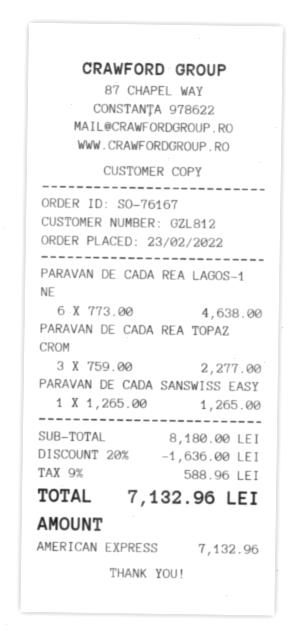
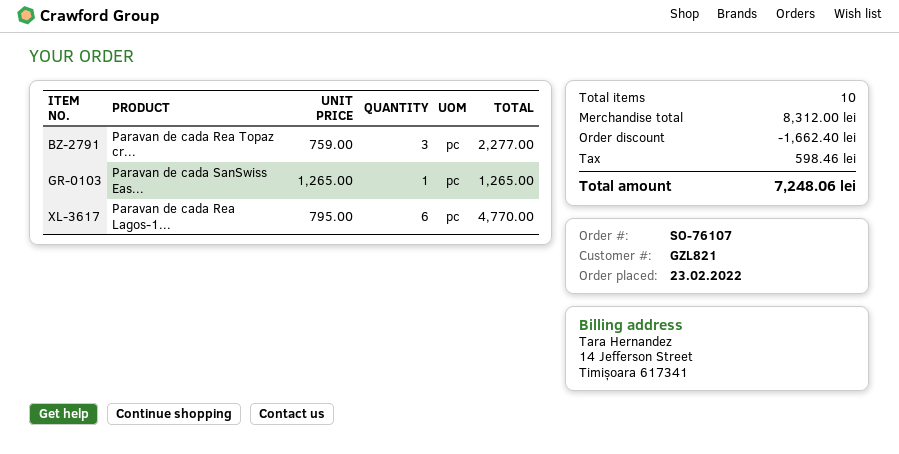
order number: SO-76167 -> SO-76107
customer number: GZL812 -> GZL821
PARAVAN DE CADA REA LAGOS-1 NE: 6 x 773.00 = 4638.00 -> 6 x 795.00 = 4770.00
subtotal: 8180.00 -> 8312.00
discount: 1636.00 -> 1662.40
tax: 588.96 -> 598.46
total: 7132.96 -> 7248.06

